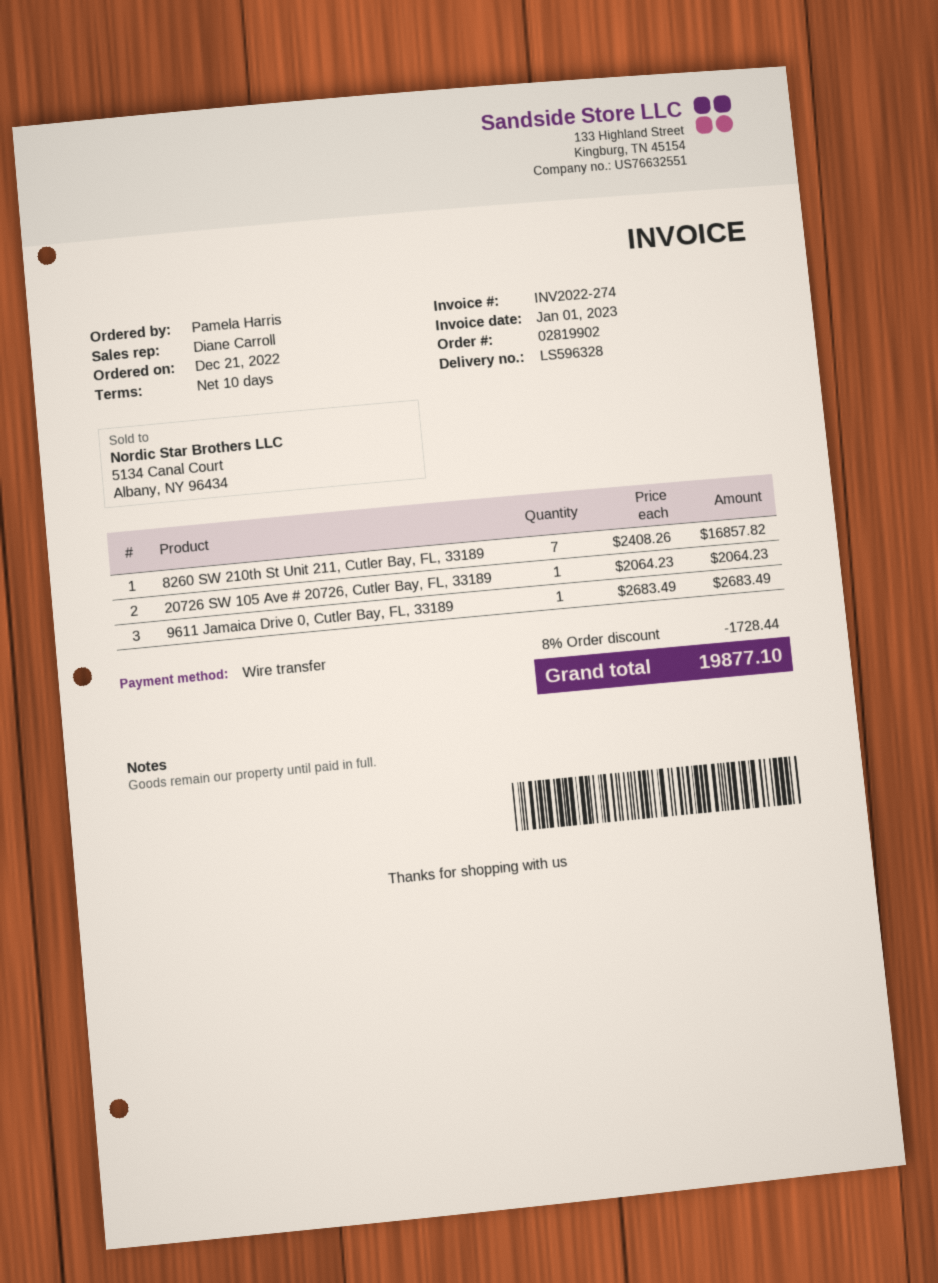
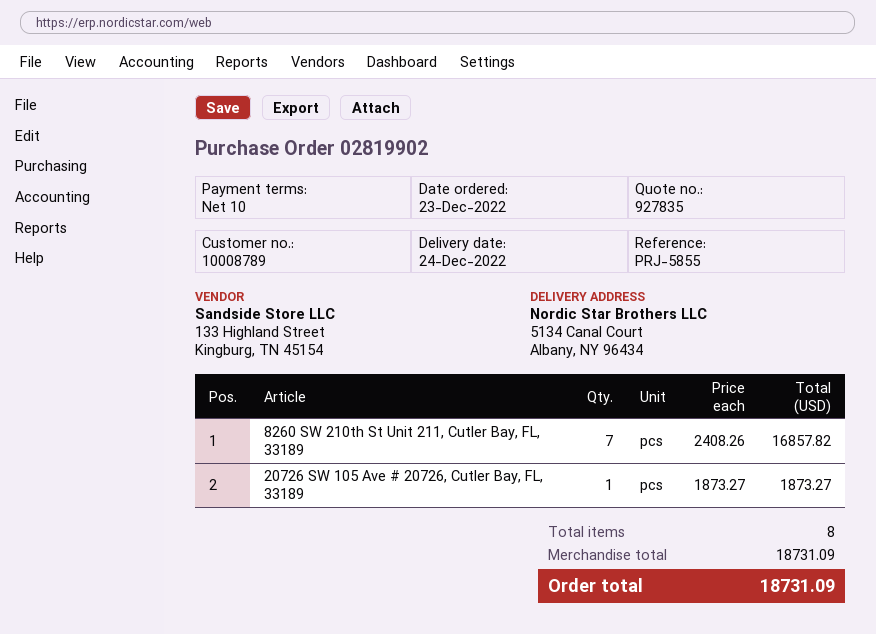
order date: 2022-12-21 -> 2022-12-23
20726 SW 105 Ave # 20726, Cutler Bay, FL, 33189: 1 x 2064.23 = 2064.23 -> 1 x 1873.27 = 1873.27
9611 Jamaica Drive 0, Cutler Bay, FL, 33189: 1 x 2683.49 = 2683.49 -> none
discount: 8% = 1728.44 -> none
total: 19877.10 -> 18731.09

